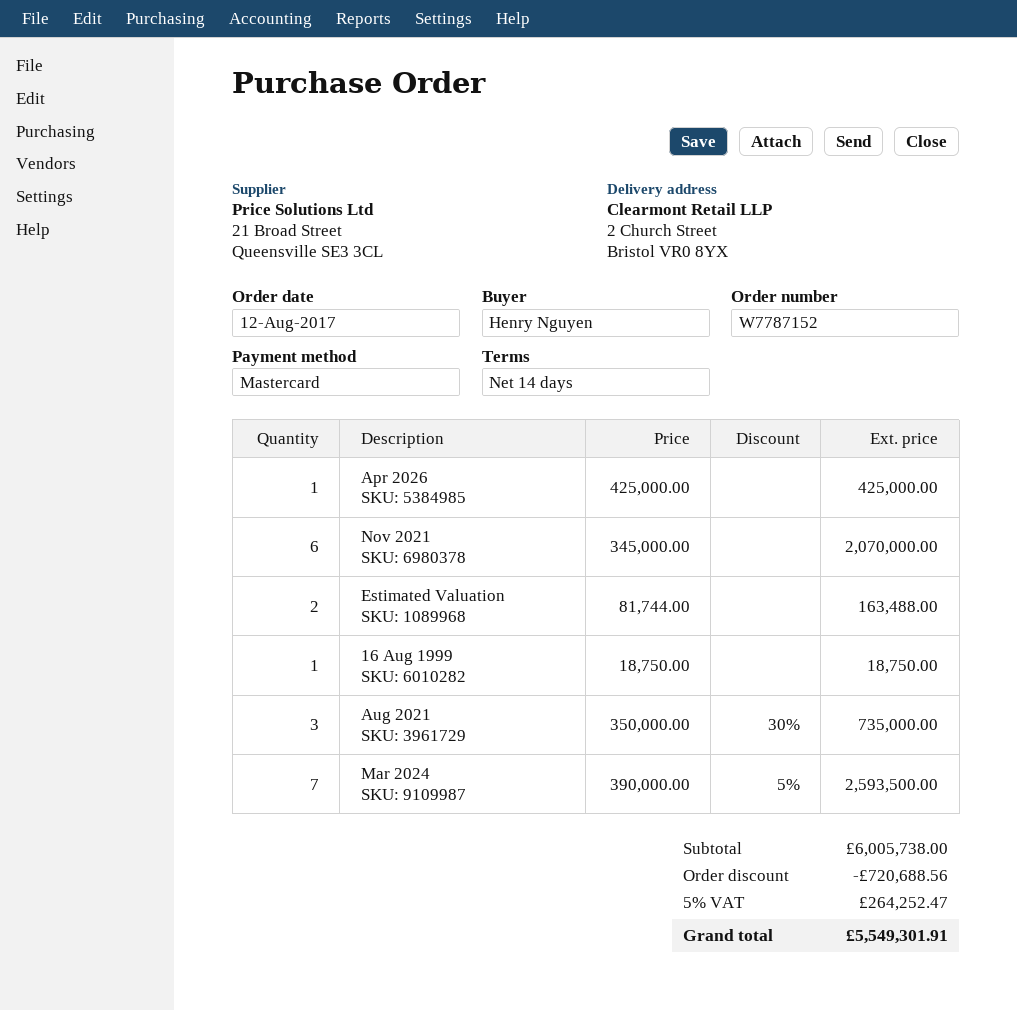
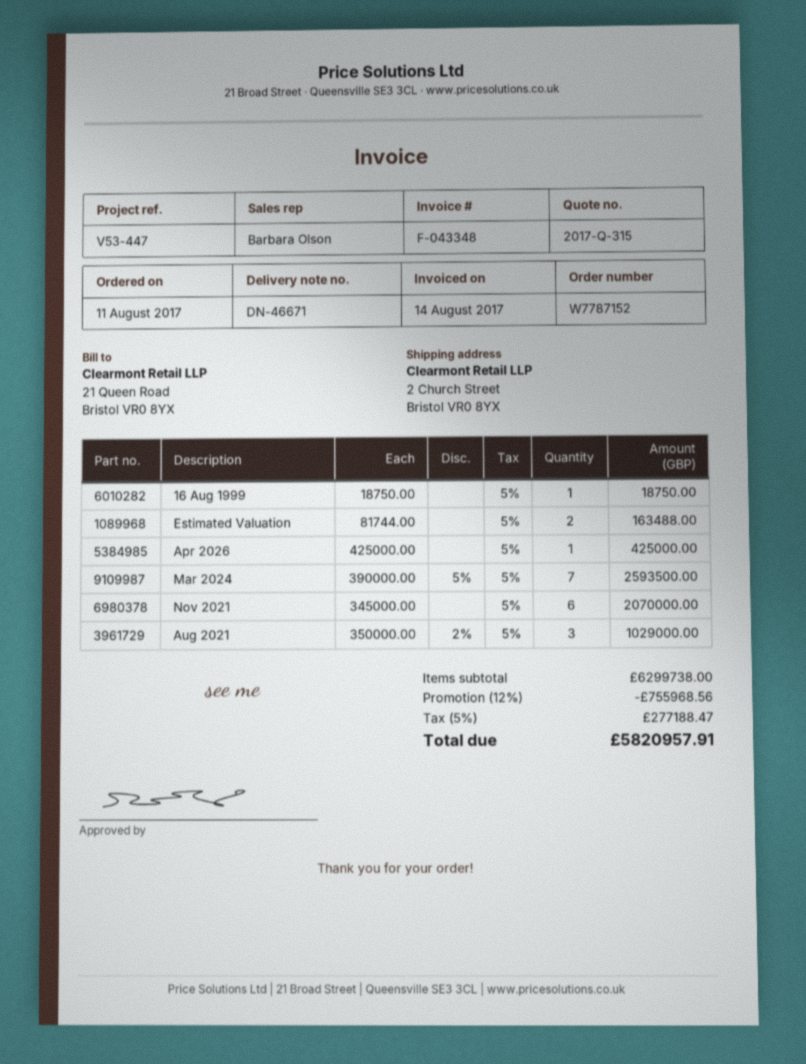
order date: 2017-08-12 -> 2017-08-11
Aug 2021: 3 x 350000.00 - 30% = 735000.00 -> 3 x 350000.00 - 2% = 1029000.00
subtotal: 6005738.00 -> 6299738.00
discount: 720688.56 -> 755968.56
tax: 5% = 264252.47 -> 5% = 277188.47
total: 5549301.91 -> 5820957.91

